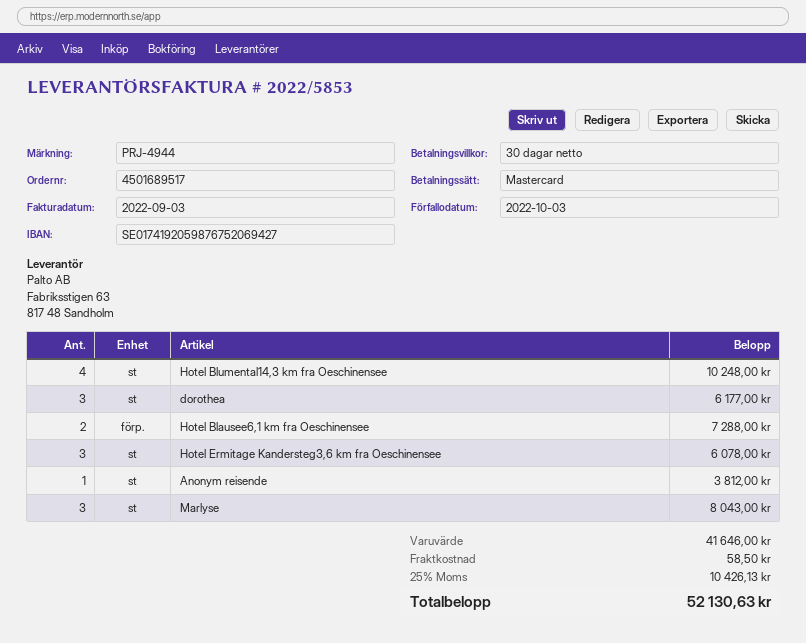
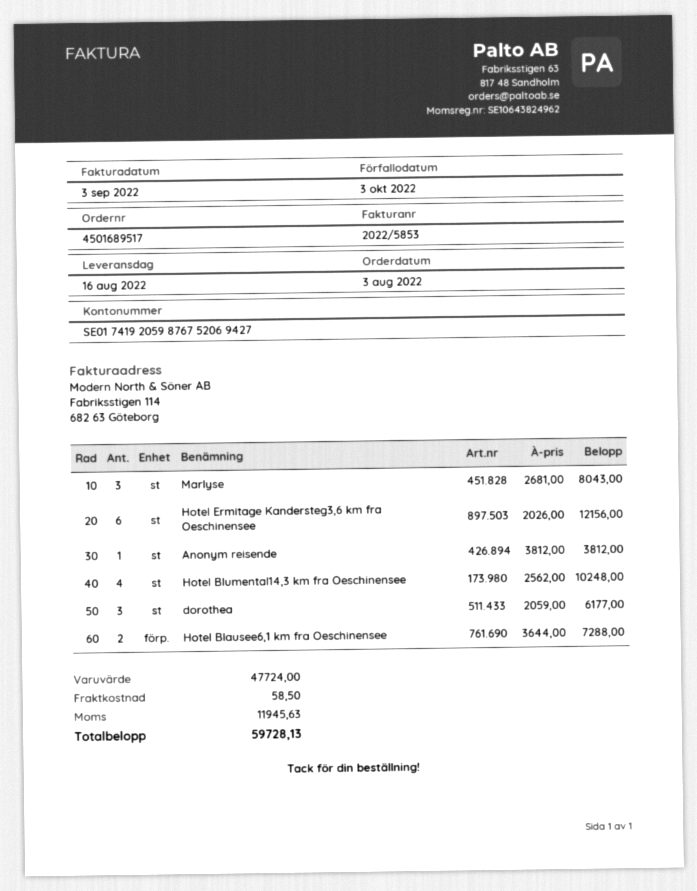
Hotel Ermitage Kandersteg3,6 km fra Oeschinensee: 3 for 6078.00 -> 6 for 12156.00
subtotal: 41646.00 -> 47724.00
tax: 10426.13 -> 11945.63
total: 52130.63 -> 59728.13

